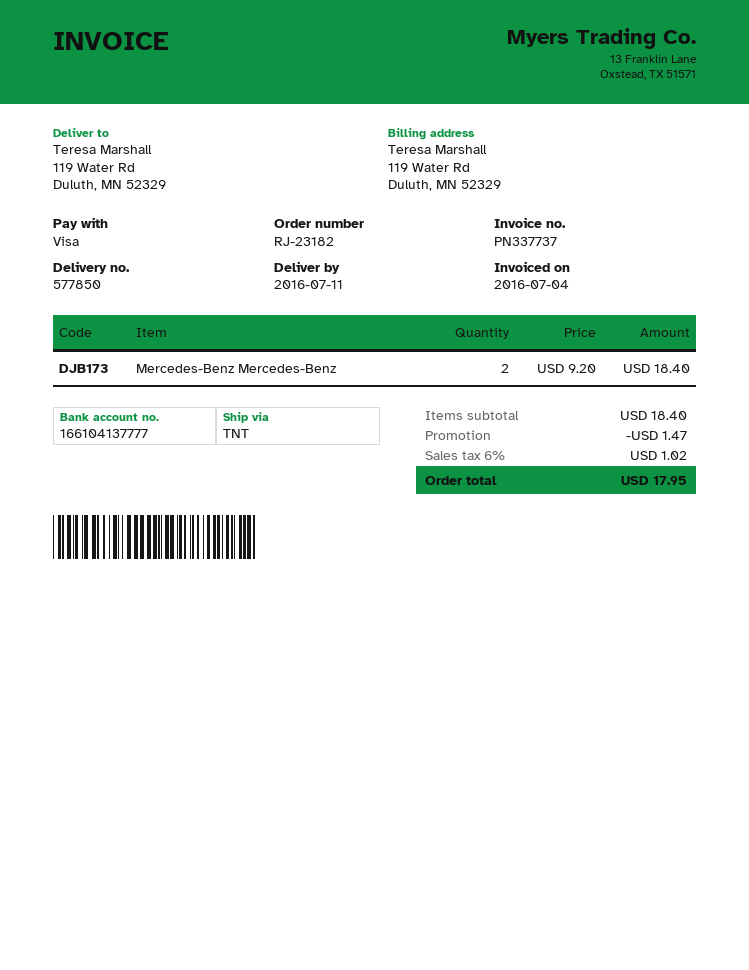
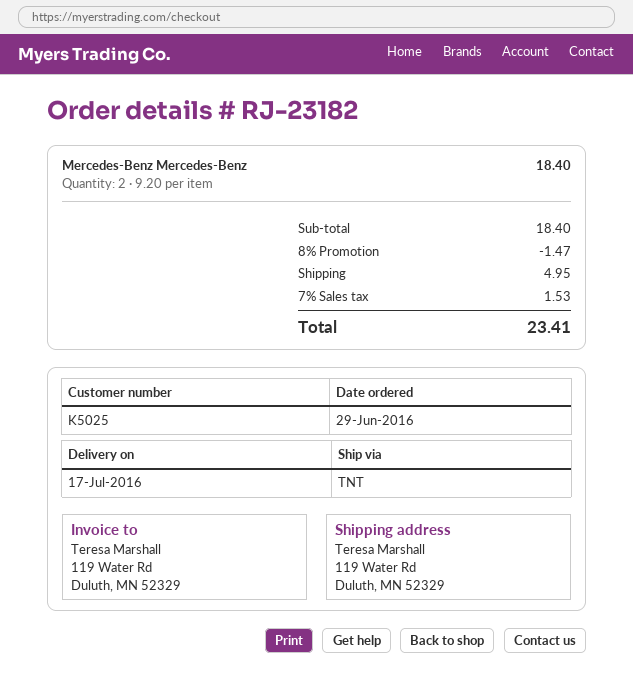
delivery date: 2016-07-11 -> 2016-07-17
shipping: none -> 4.95
tax: 6% = 1.02 -> 7% = 1.53
total: 17.95 -> 23.41

